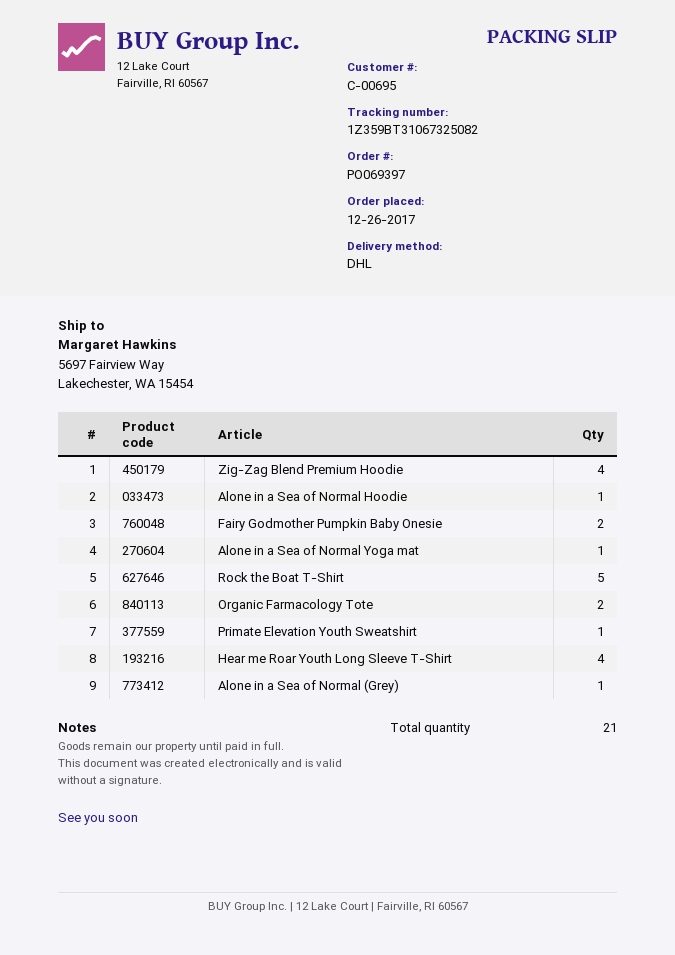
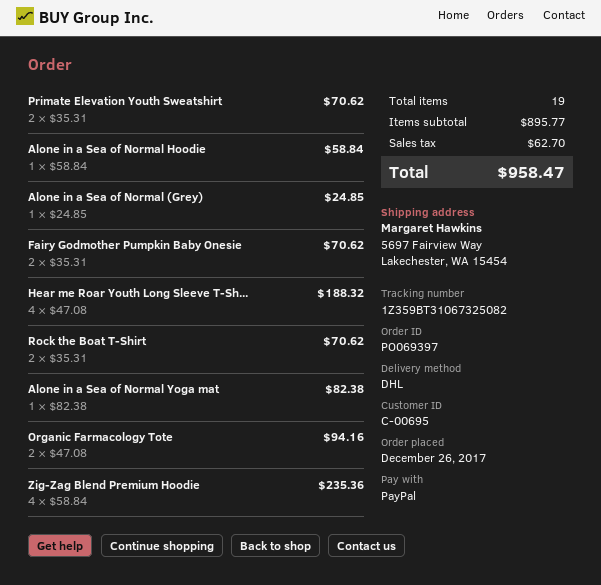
Rock the Boat T-Shirt: 5 -> 2
Primate Elevation Youth Sweatshirt: 1 -> 2
total quantity: 21 -> 19

